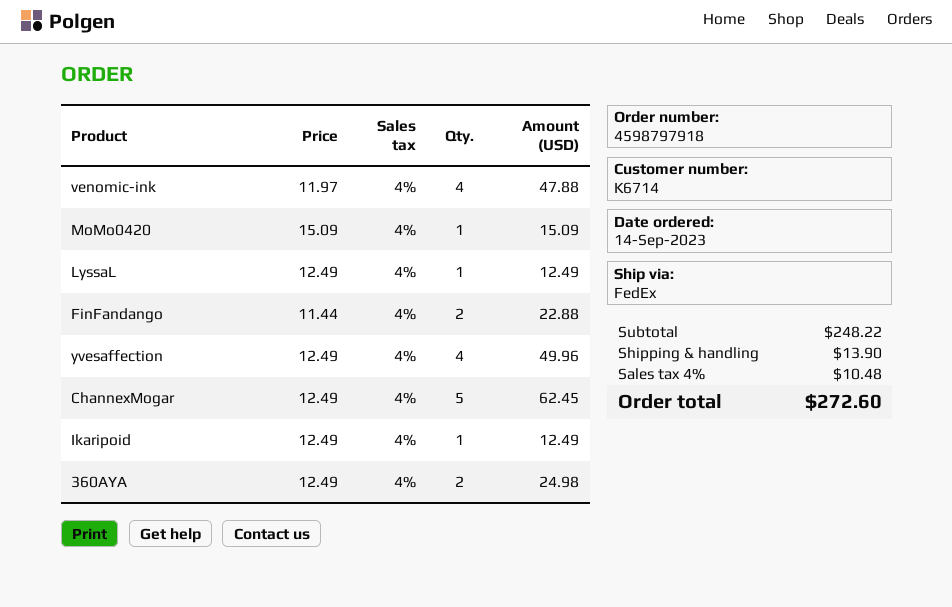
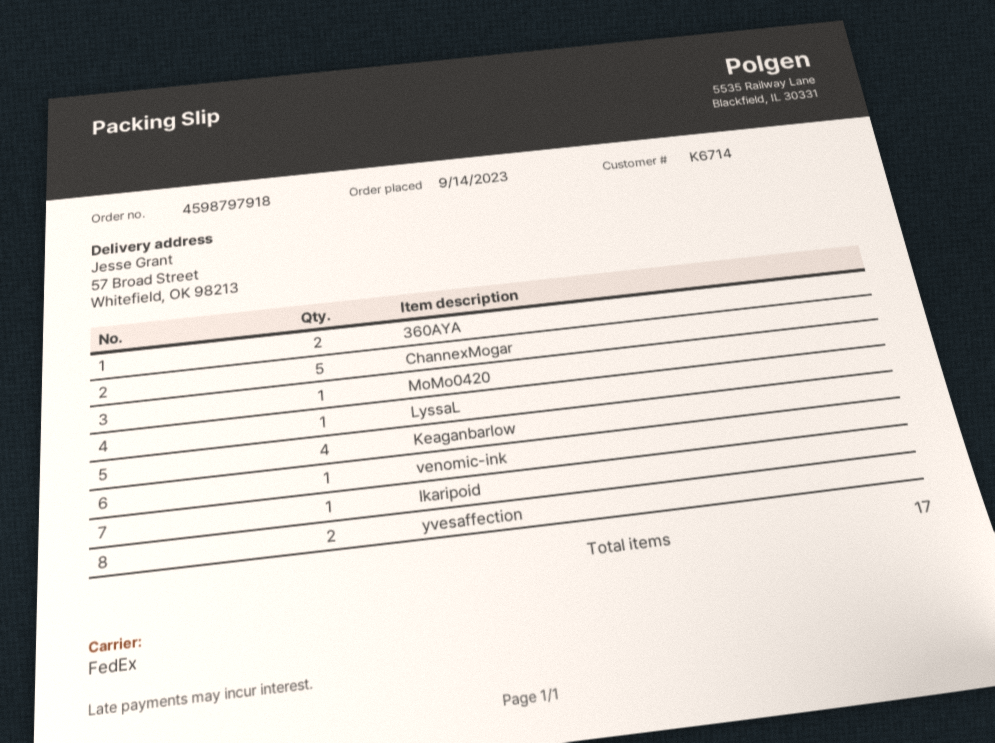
venomic-ink: 4 -> 1
FinFandango: 2 -> none
yvesaffection: 4 -> 2
Keaganbarlow: none -> 4

